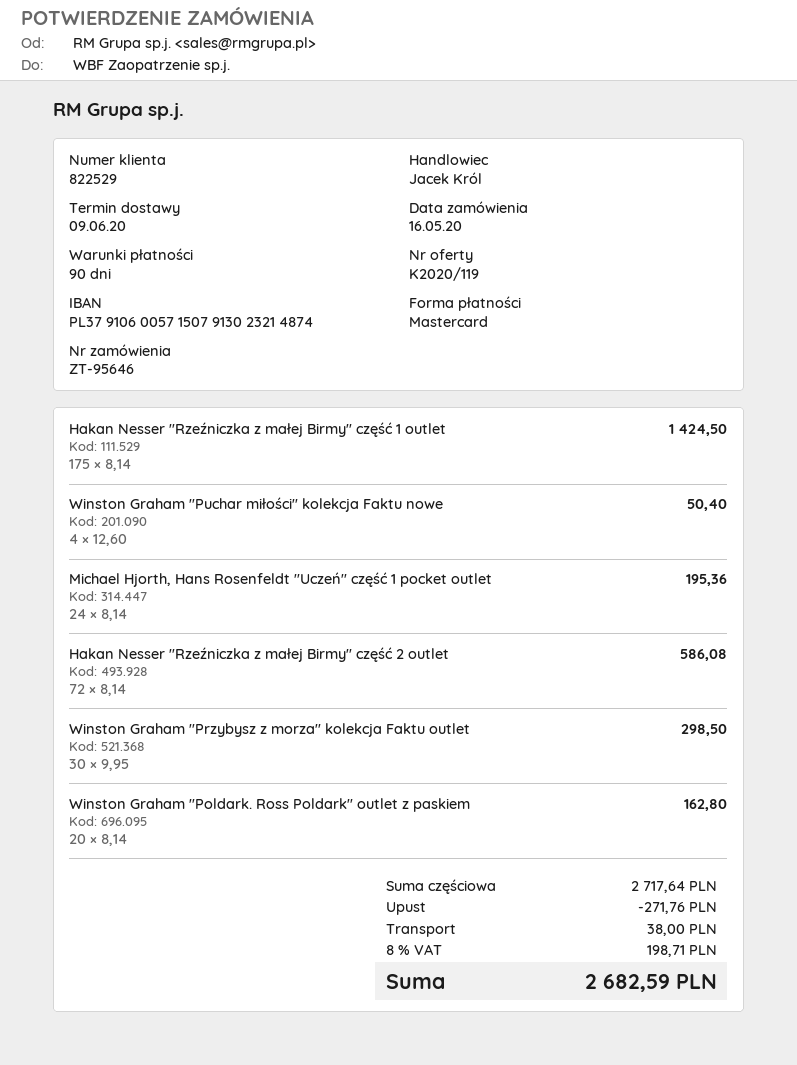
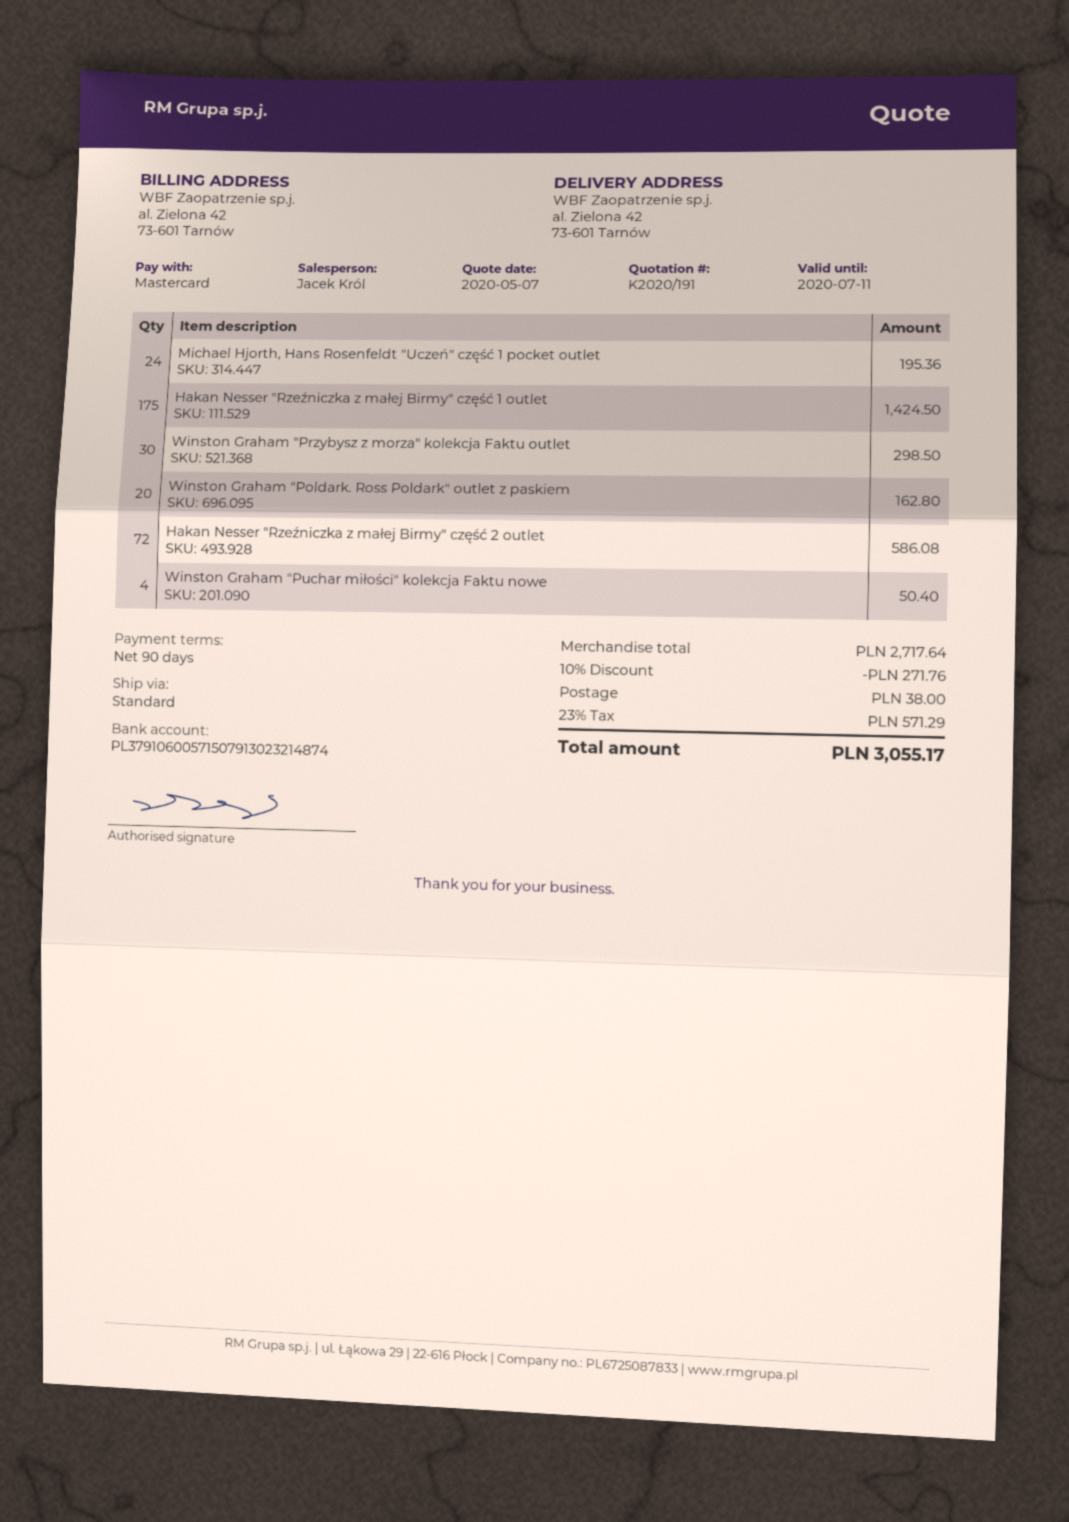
quote number: K2020/119 -> K2020/191
tax: 8% = 198.71 -> 23% = 571.29
total: 2682.59 -> 3055.17

